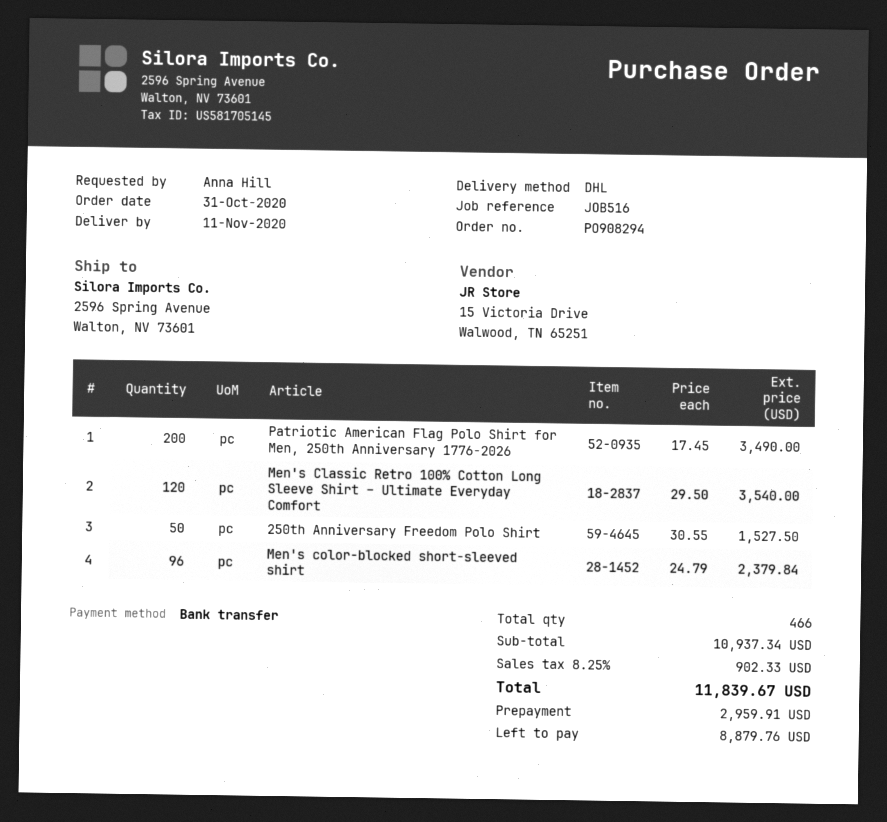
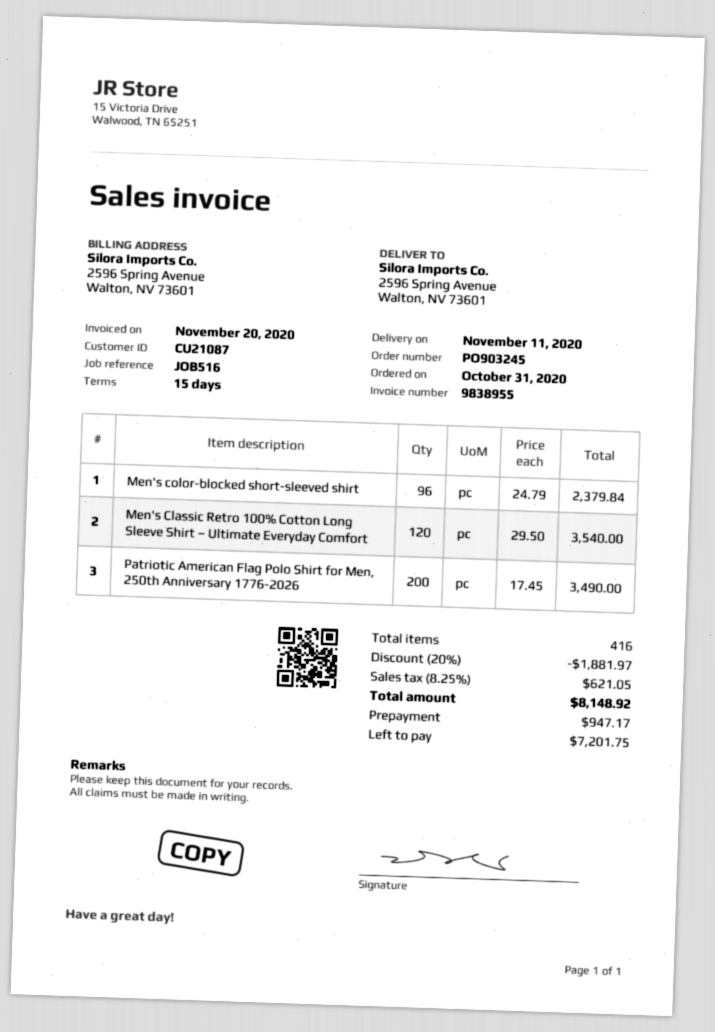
order number: PO908294 -> PO903245
250th Anniversary Freedom Polo Shirt: 50 x 30.55 = 1527.50 -> none
total quantity: 466 -> 416
discount: none -> 20% = 1881.97
tax: 8.25% = 902.33 -> 8.25% = 621.05
total: 11839.67 -> 8148.92
deposit: 2959.91 -> 947.17
balance: 8879.76 -> 7201.75

